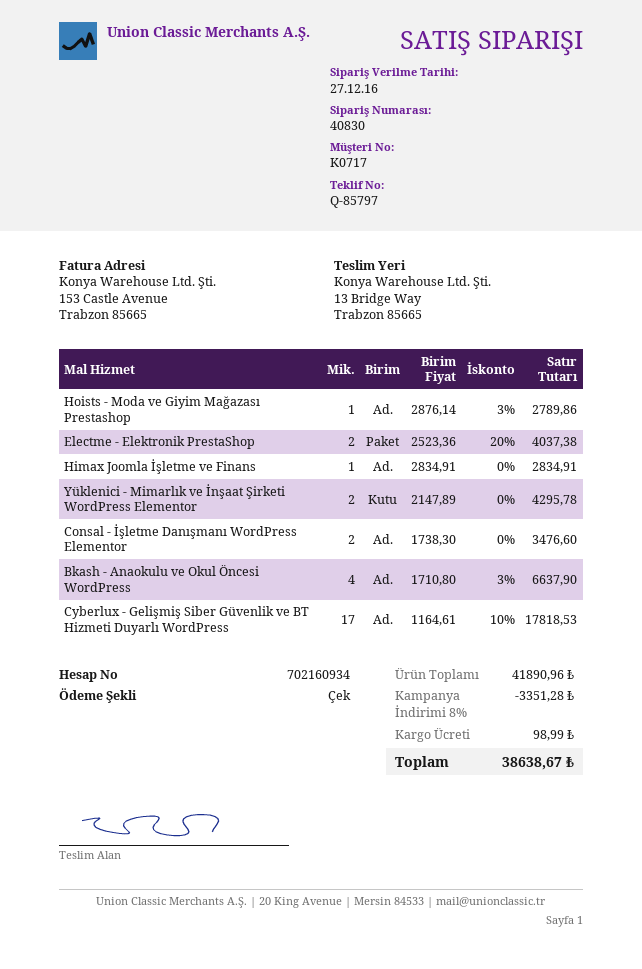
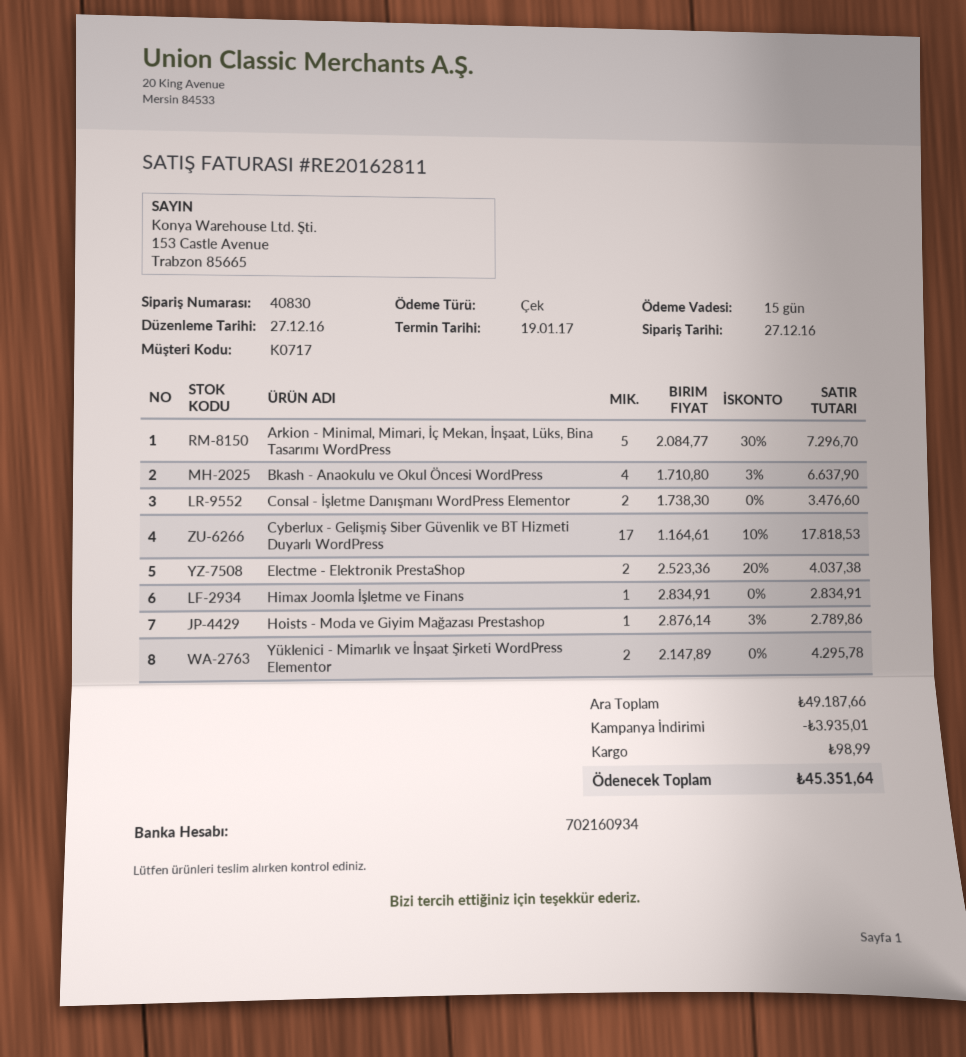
Arkion - Minimal, Mimari, İç Mekan, İnşaat, Lüks, Bina Tasarımı WordPress: none -> 5 x 2084.77 - 30% = 7296.70
subtotal: 41890.96 -> 49187.66
discount: 3351.28 -> 3935.01
total: 38638.67 -> 45351.64

